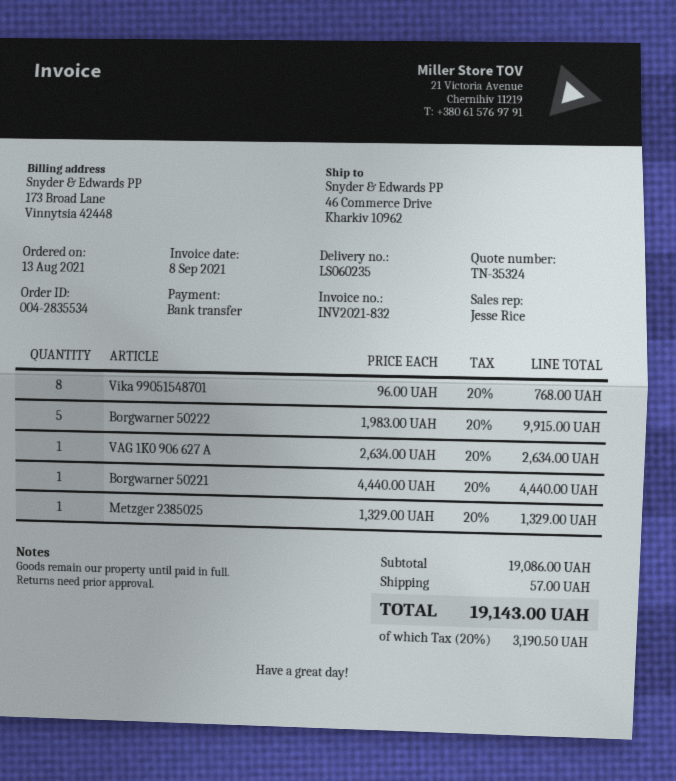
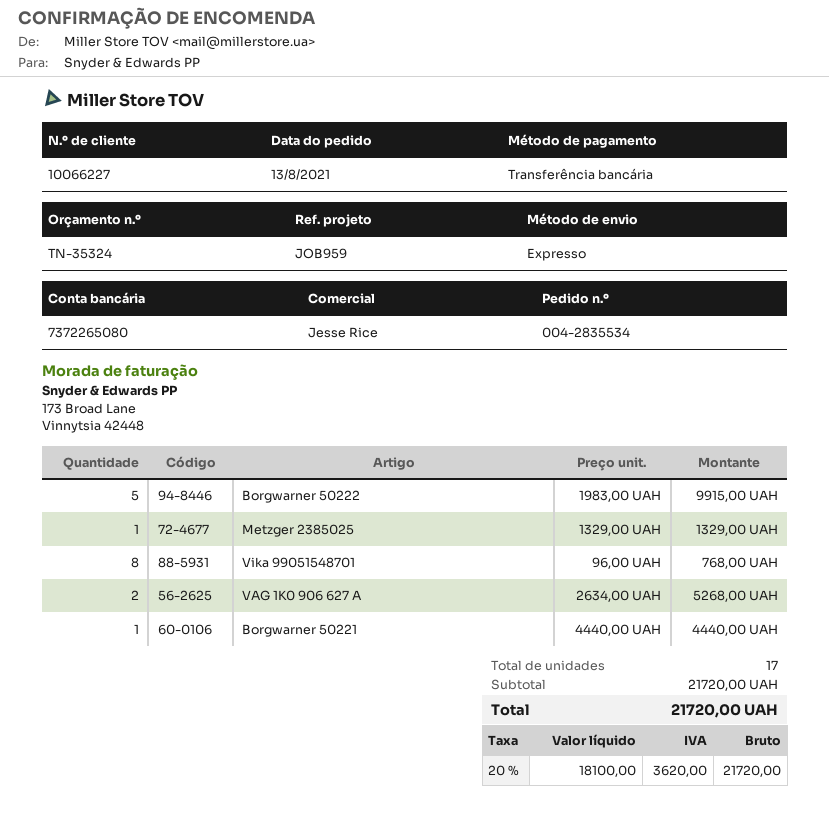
VAG 1K0 906 627 A: 1 x 2634.00 = 2634.00 -> 2 x 2634.00 = 5268.00
subtotal: 19086.00 -> 21720.00
shipping: 57.00 -> none
tax: 20% = 3190.50 -> 20% = 3620.00
total: 19143.00 -> 21720.00

